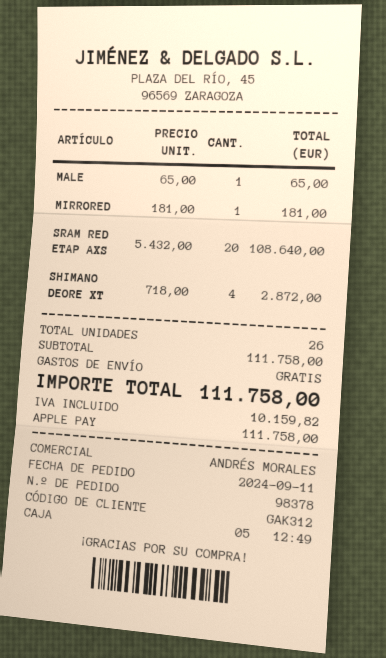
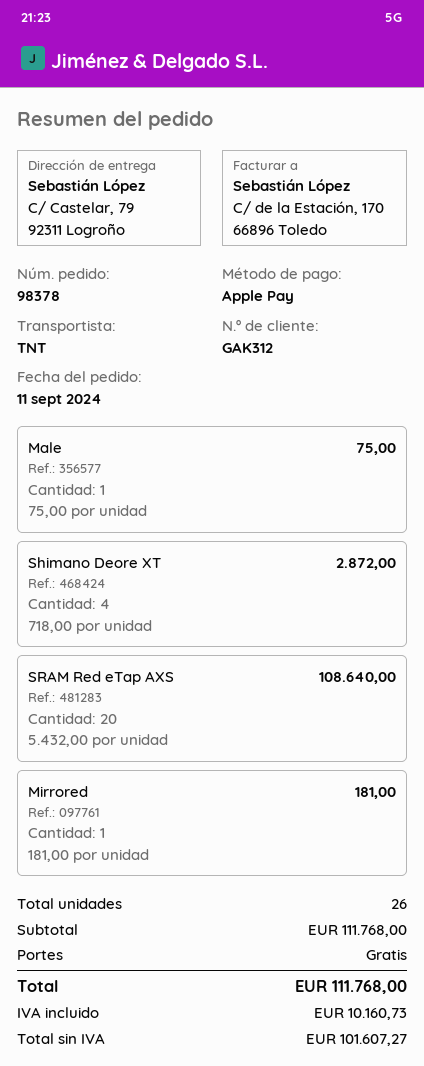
MALE: 1 x 65.00 = 65.00 -> 1 x 75.00 = 75.00
subtotal: 111758.00 -> 111768.00
tax: 10159.82 -> 10160.73
total: 111758.00 -> 111768.00

